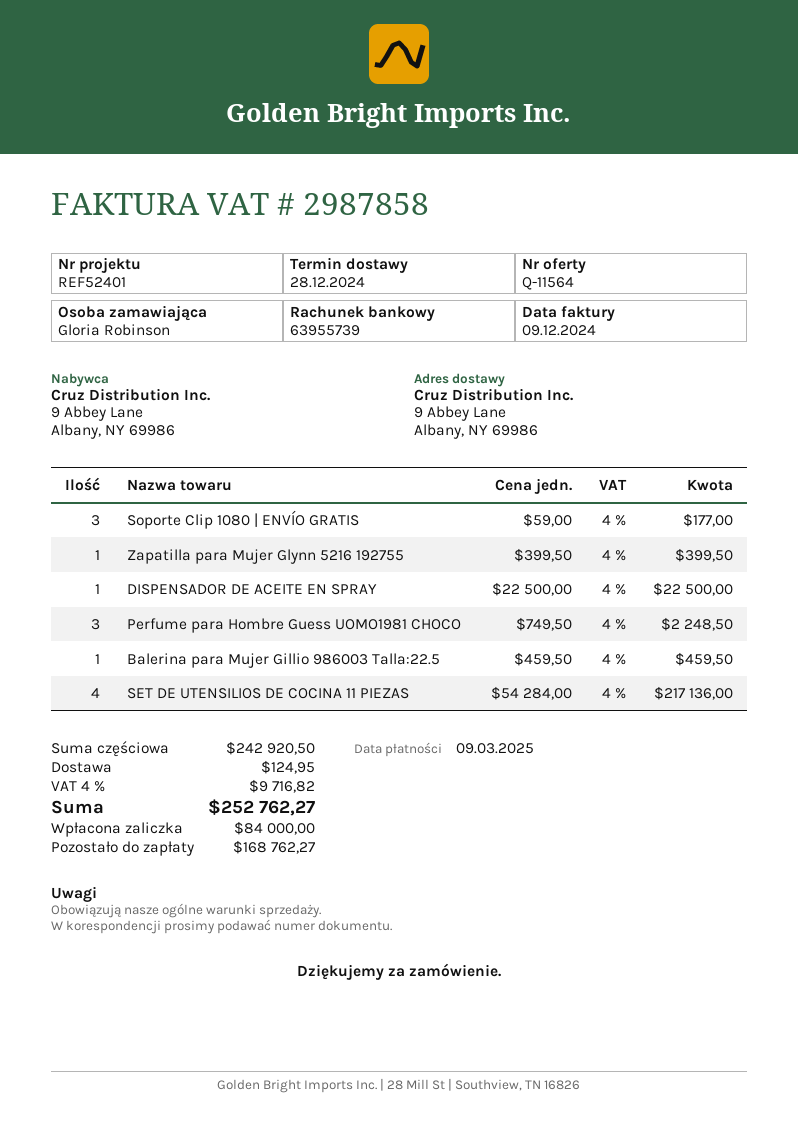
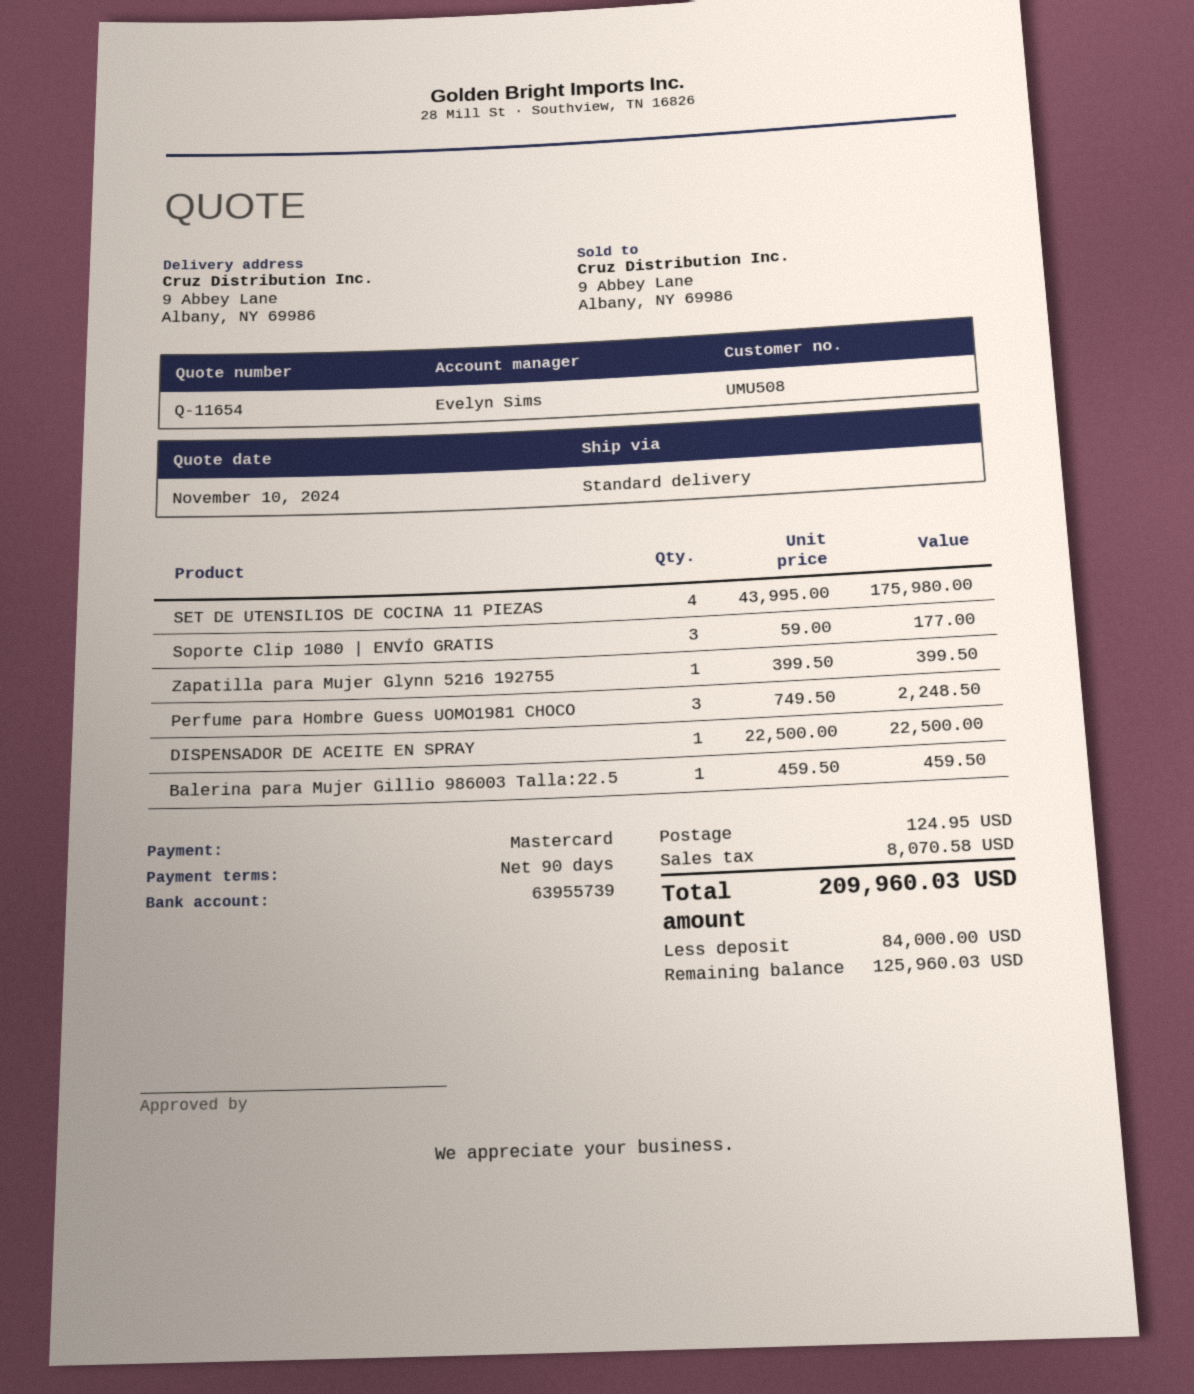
quote number: Q-11564 -> Q-11654
SET DE UTENSILIOS DE COCINA 11 PIEZAS: 4 x 54284.00 = 217136.00 -> 4 x 43995.00 = 175980.00
tax: 9716.82 -> 8070.58
total: 252762.27 -> 209960.03
balance: 168762.27 -> 125960.03

